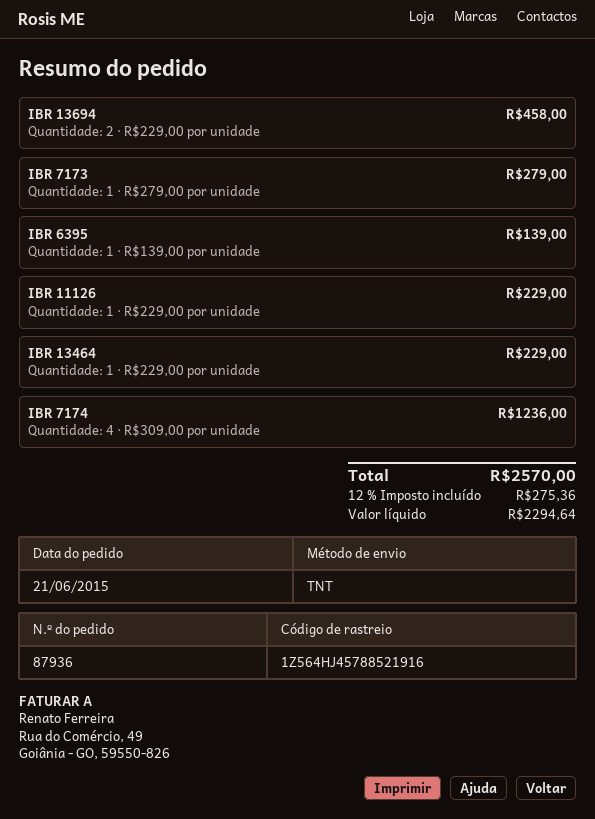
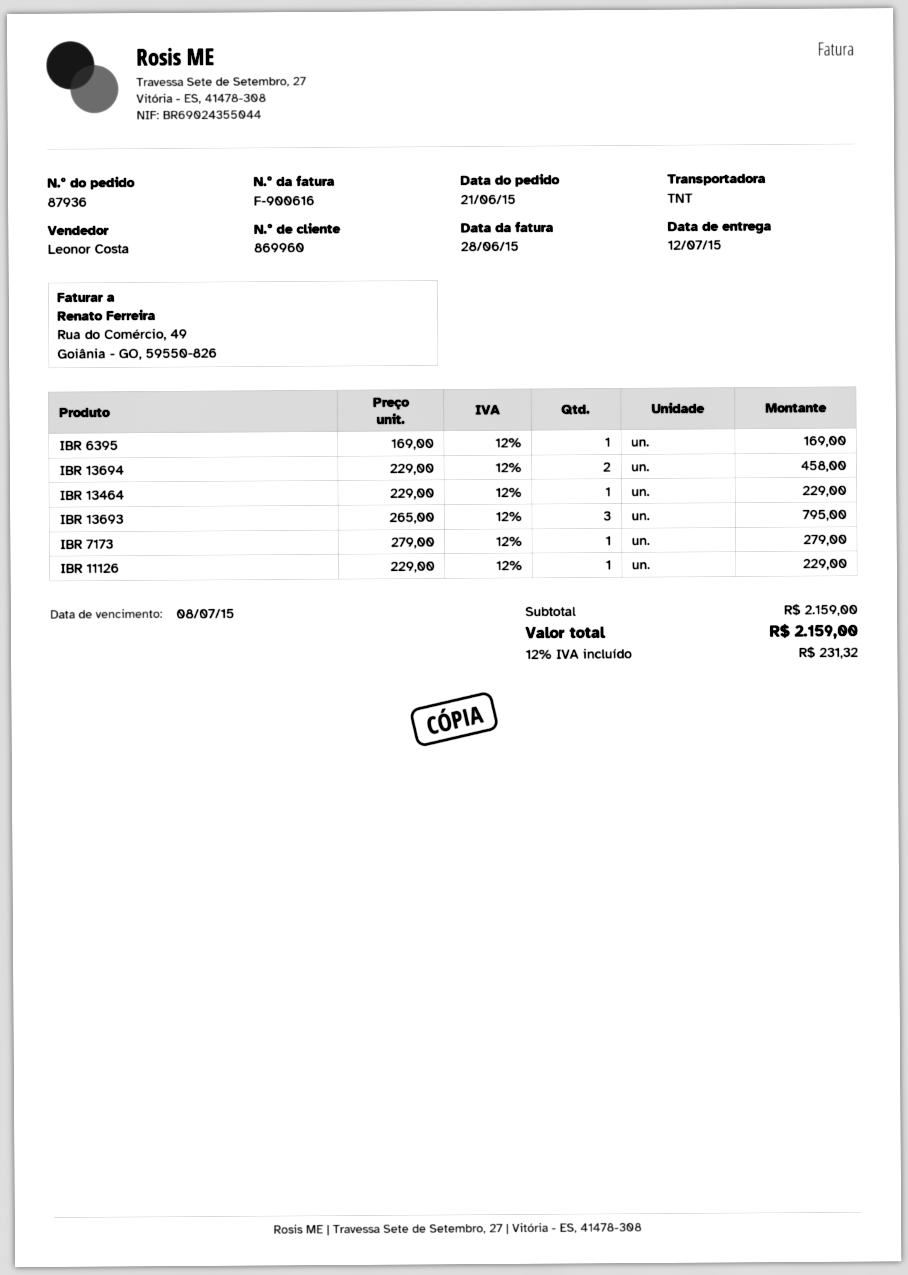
IBR 6395: 1 x 139.00 = 139.00 -> 1 x 169.00 = 169.00
IBR 7174: 4 x 309.00 = 1236.00 -> none
IBR 13693: none -> 3 x 265.00 = 795.00
tax: 12% = 275.36 -> 12% = 231.32
total: 2570.00 -> 2159.00

